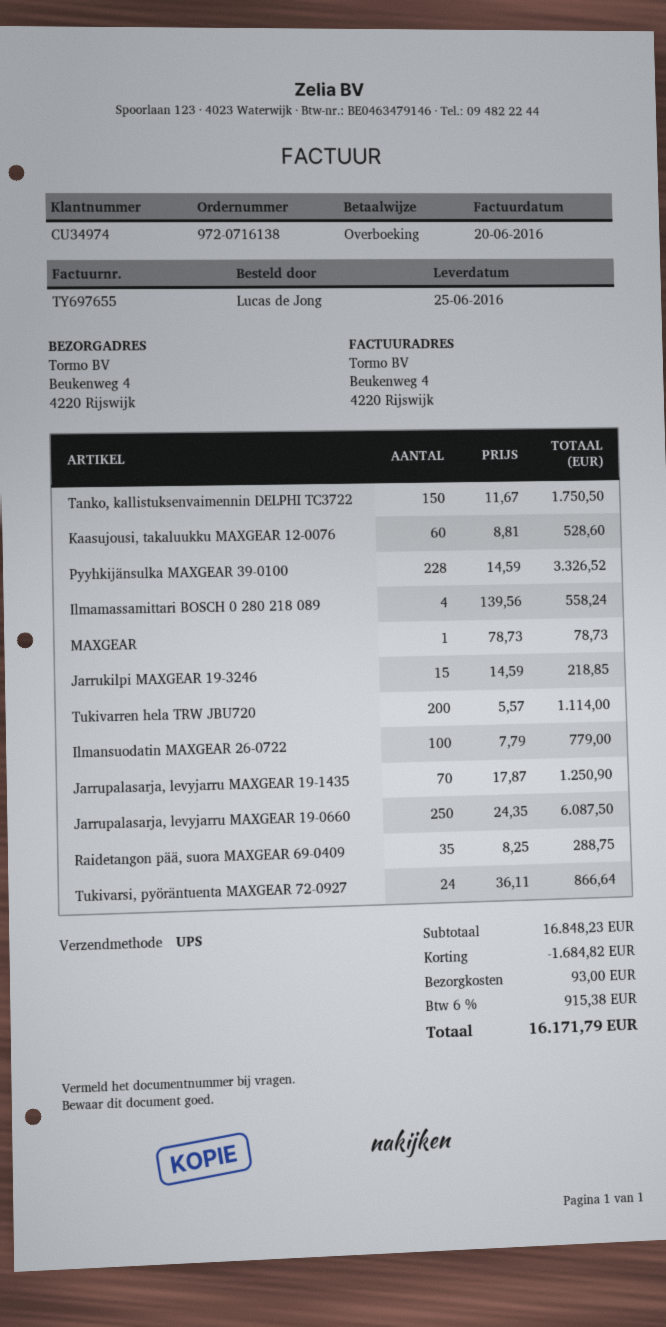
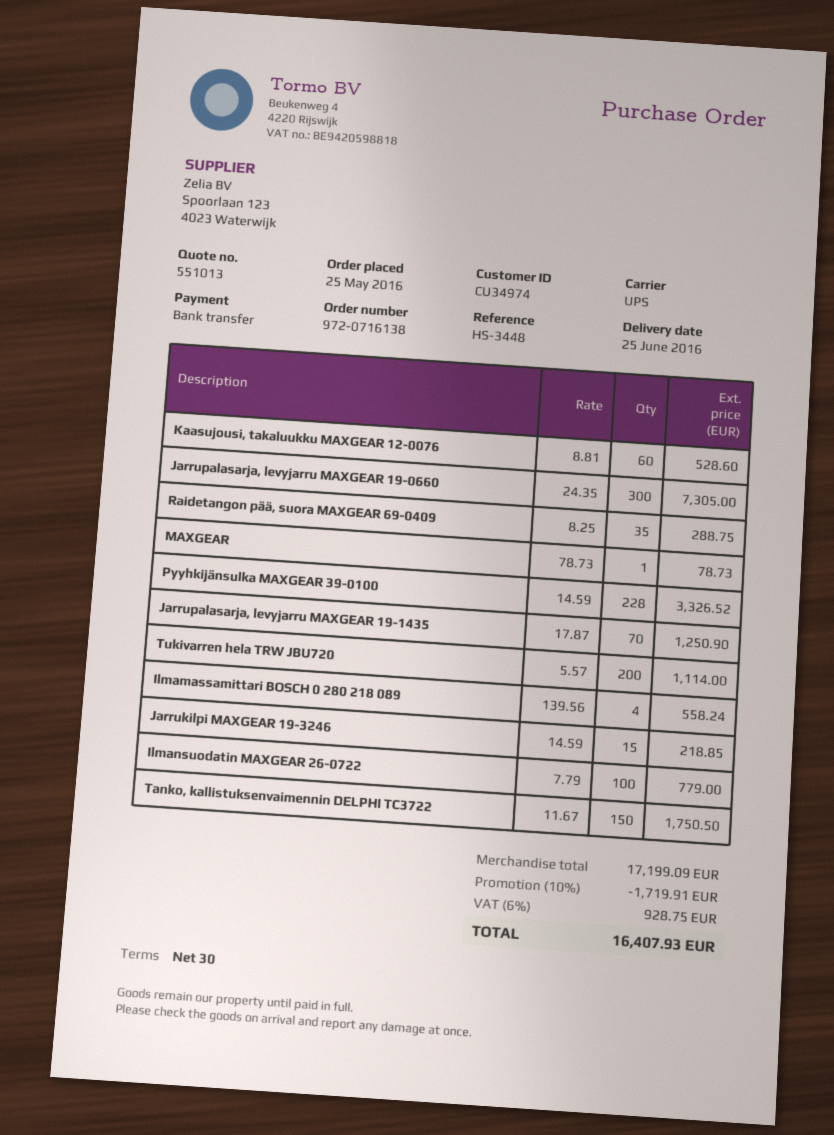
Jarrupalasarja, levyjarru MAXGEAR 19-0660: 250 x 24.35 = 6087.50 -> 300 x 24.35 = 7305.00
Tukivarsi, pyöräntuenta MAXGEAR 72-0927: 24 x 36.11 = 866.64 -> none
subtotal: 16848.23 -> 17199.09
discount: 1684.82 -> 1719.91
shipping: 93.00 -> none
tax: 6% = 915.38 -> 6% = 928.75
total: 16171.79 -> 16407.93

